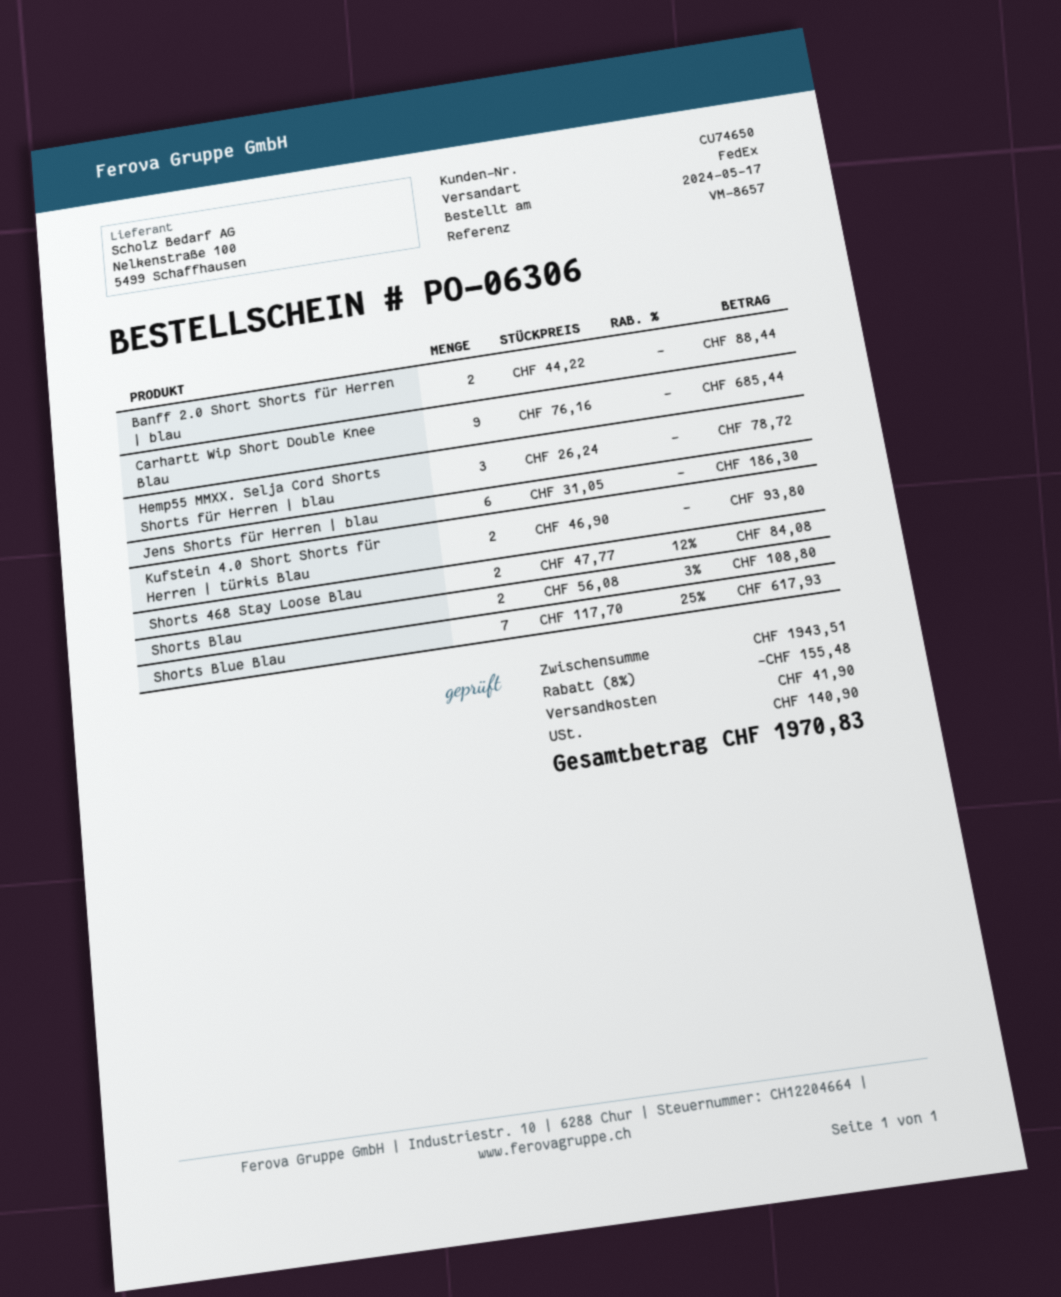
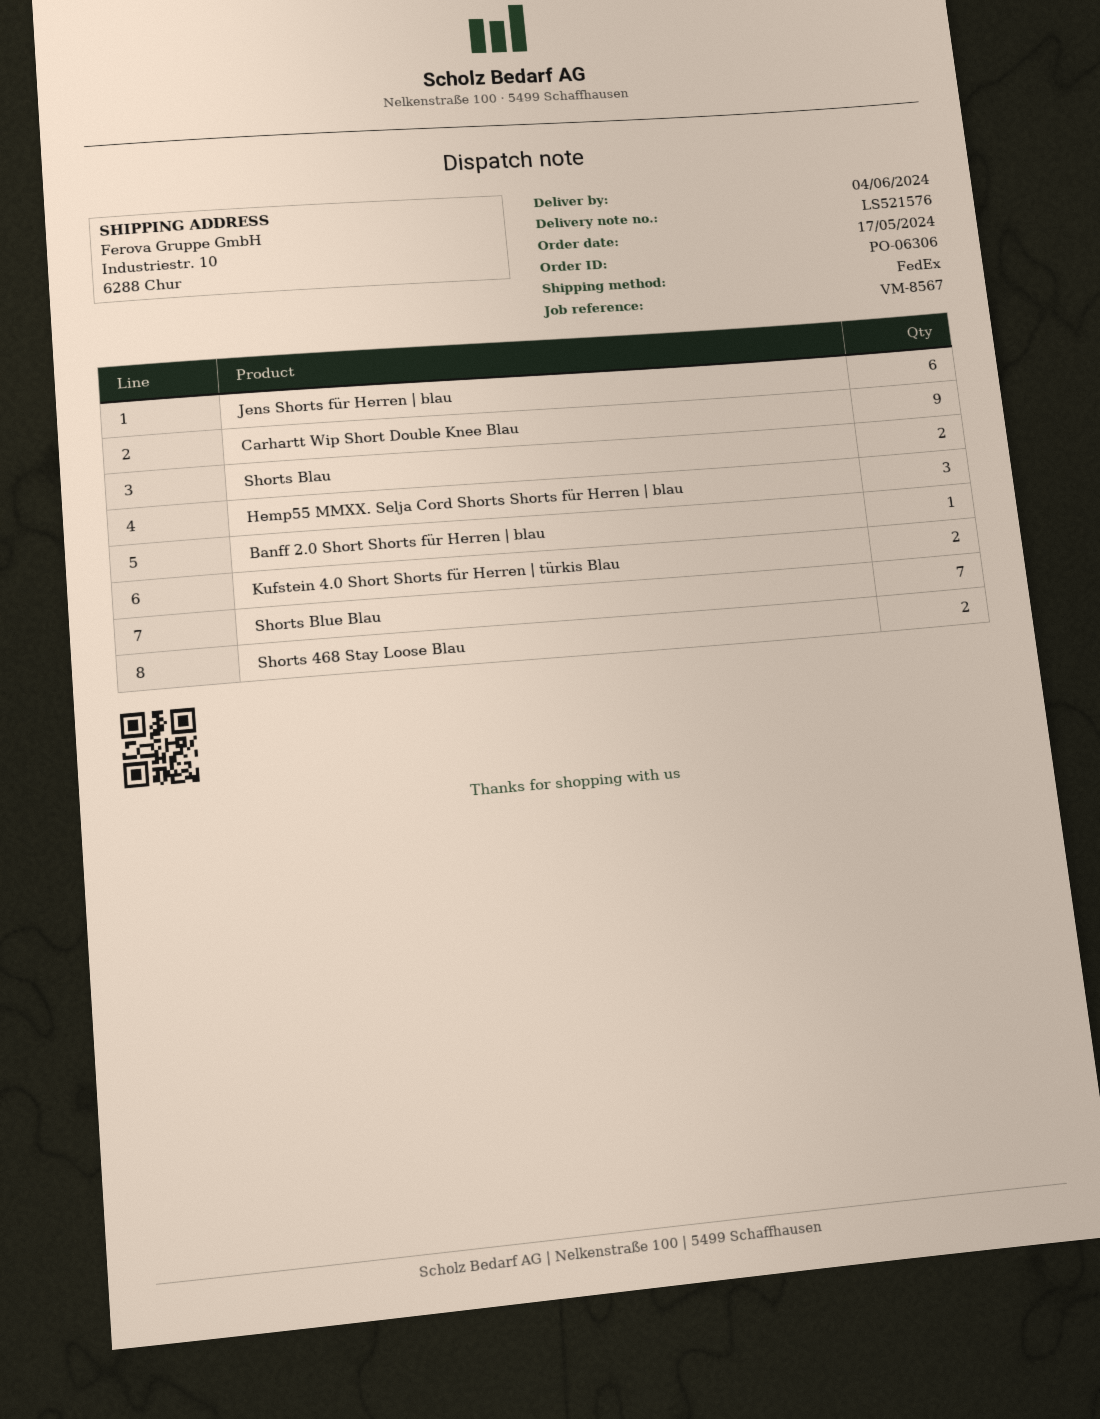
reference: VM-8657 -> VM-8567
Banff 2.0 Short Shorts für Herren | blau: 2 -> 1

